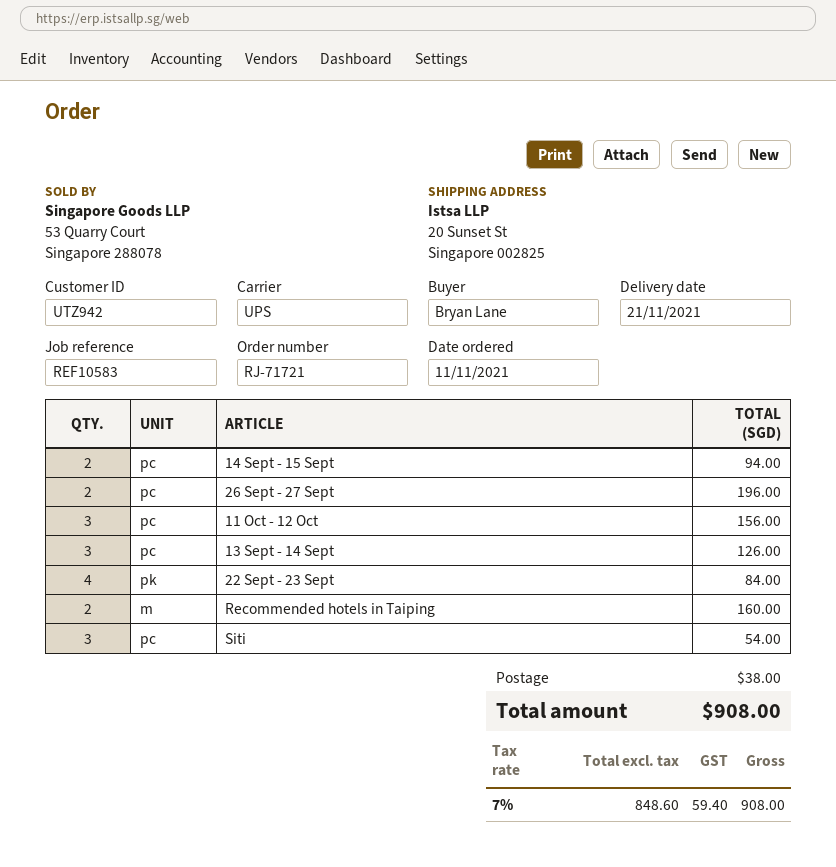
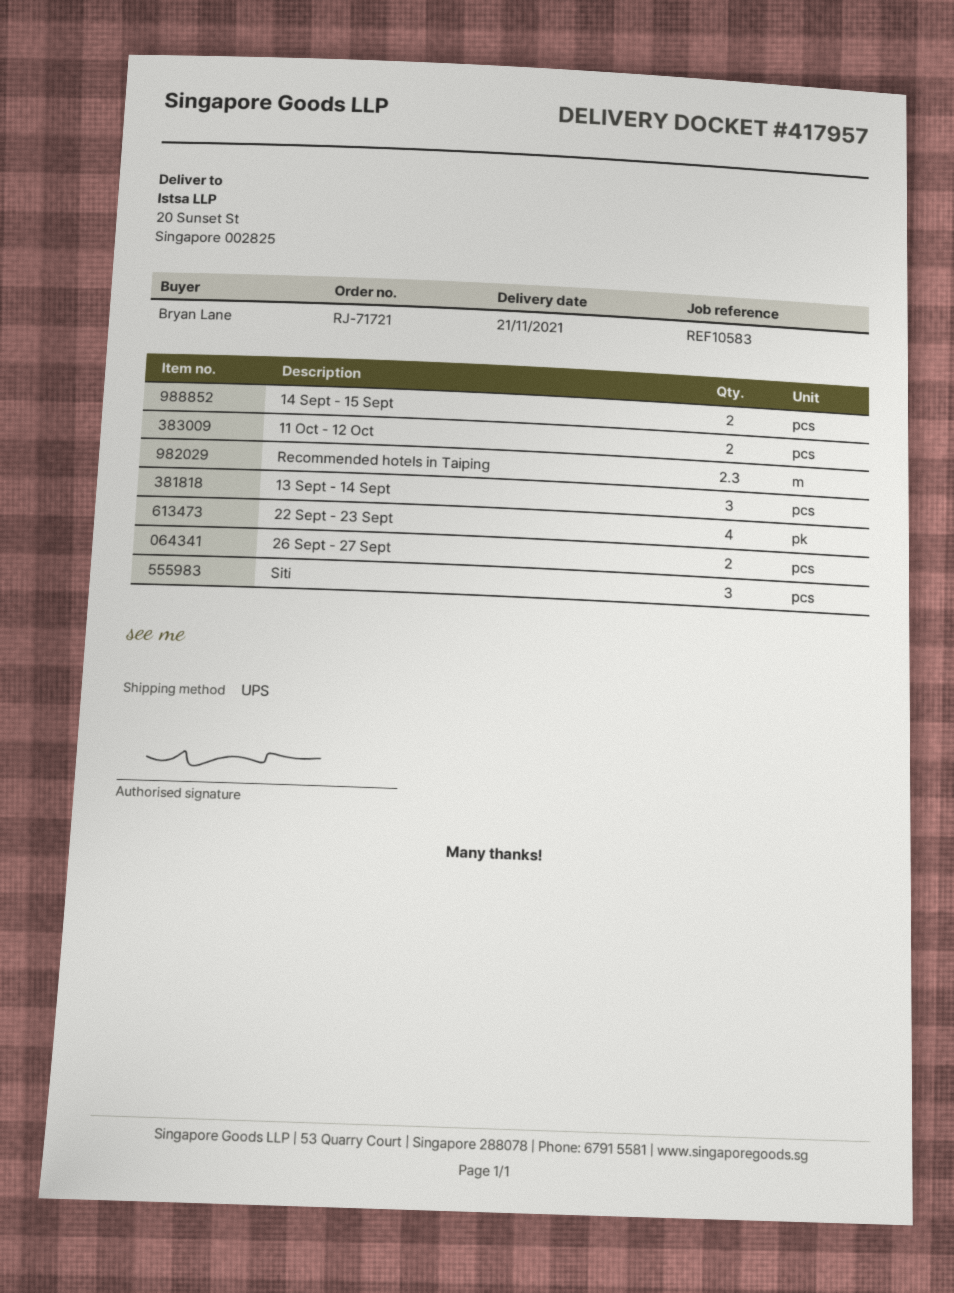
11 Oct - 12 Oct: 3 -> 2
Recommended hotels in Taiping: 2 -> 2.3

